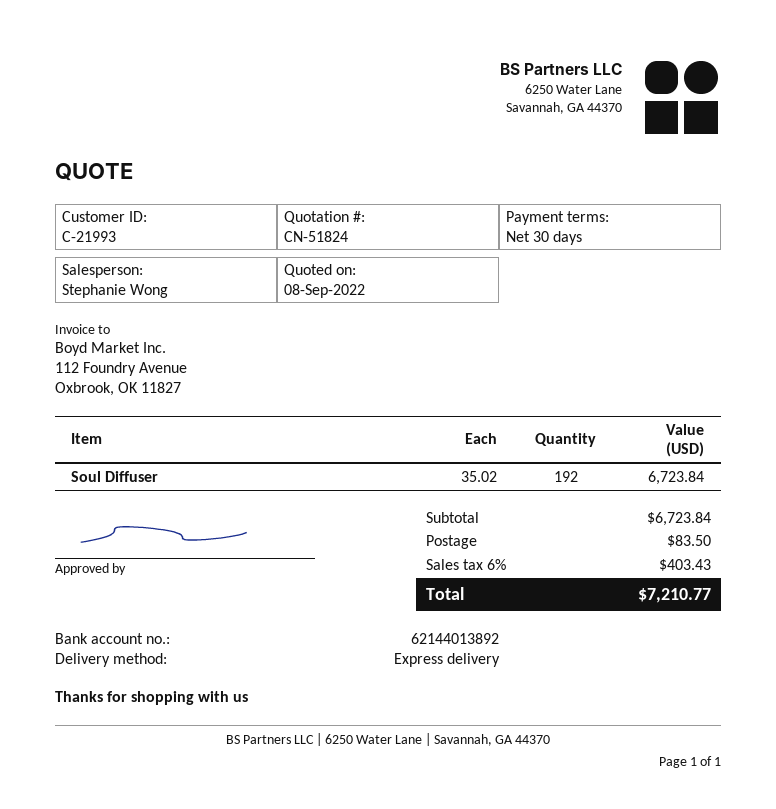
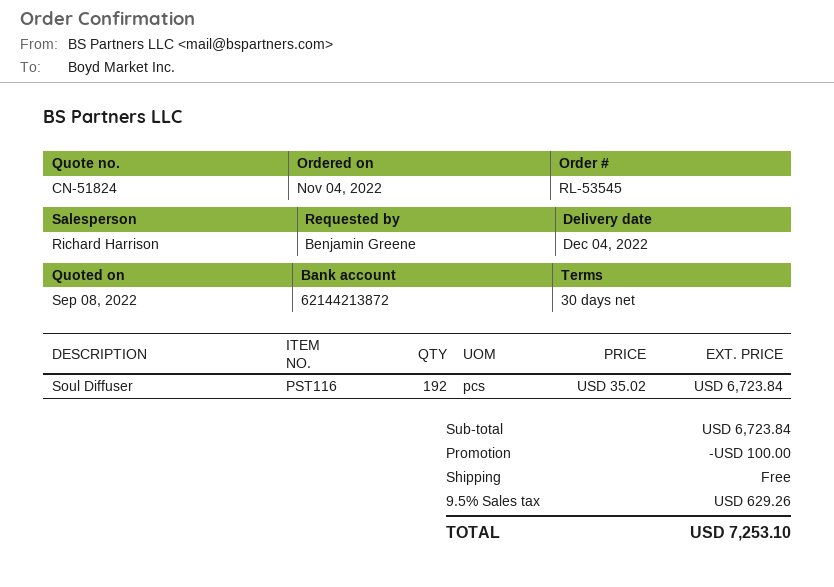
sales rep: Stephanie Wong -> Richard Harrison
bank account: 62144013892 -> 62144213872
discount: none -> 100.00
shipping: 83.50 -> 0.00
tax: 6% = 403.43 -> 9.5% = 629.26
total: 7210.77 -> 7253.10

